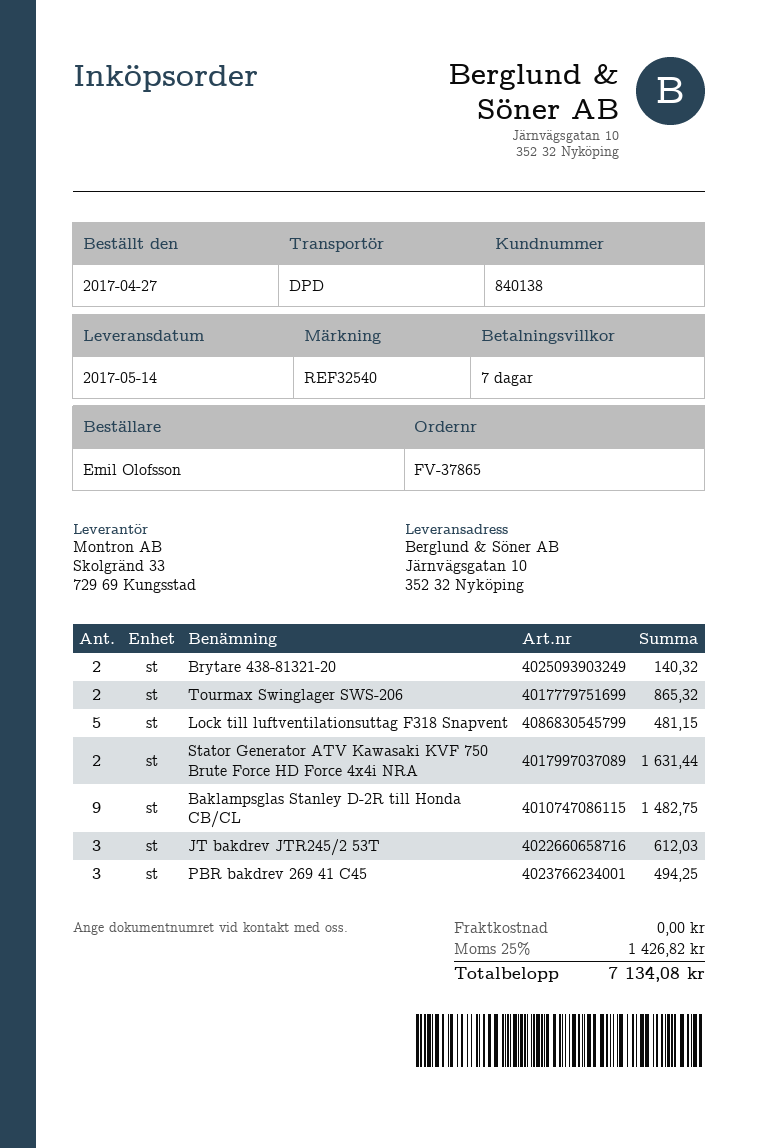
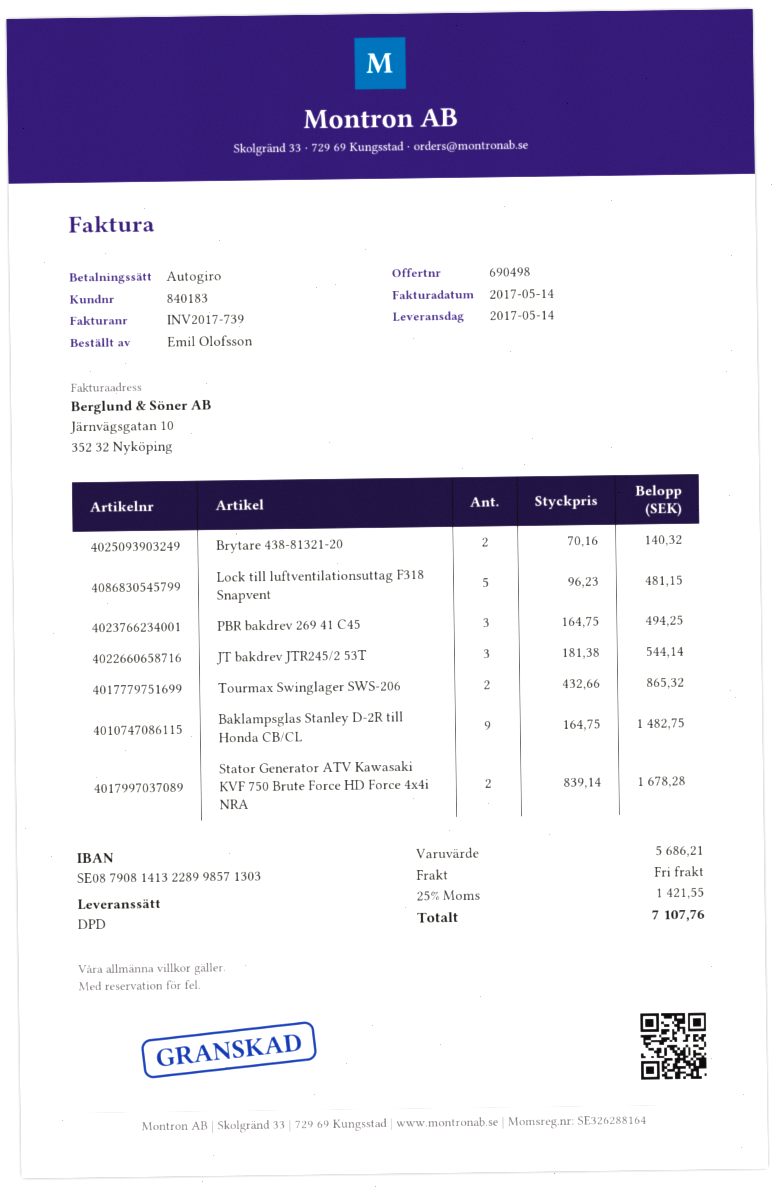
customer number: 840138 -> 840183
Stator Generator ATV Kawasaki KVF 750 Brute Force HD Force 4x4i NRA: 2 for 1631.44 -> 2 for 1678.28
JT bakdrev JTR245/2 53T: 3 for 612.03 -> 3 for 544.14
tax: 25% = 1426.82 -> 25% = 1421.55
total: 7134.08 -> 7107.76

